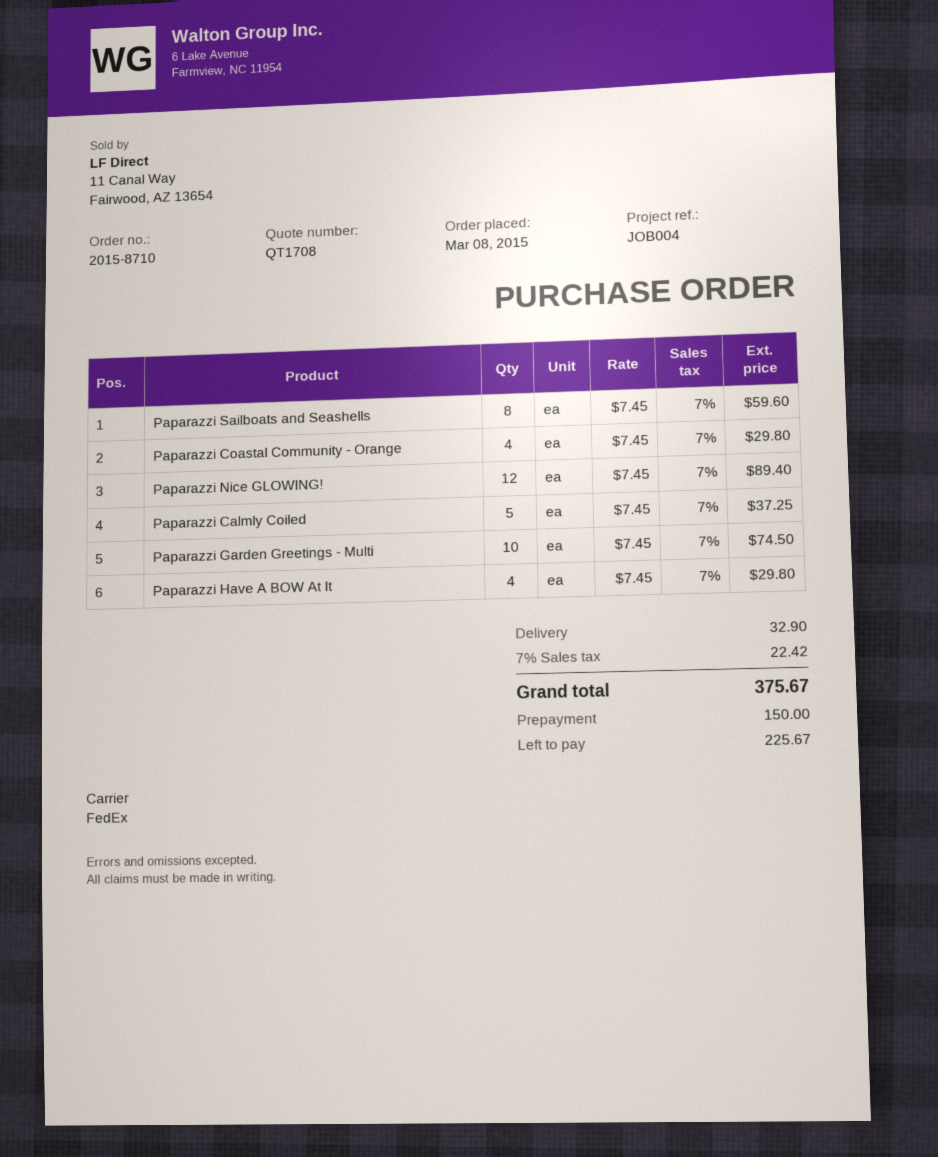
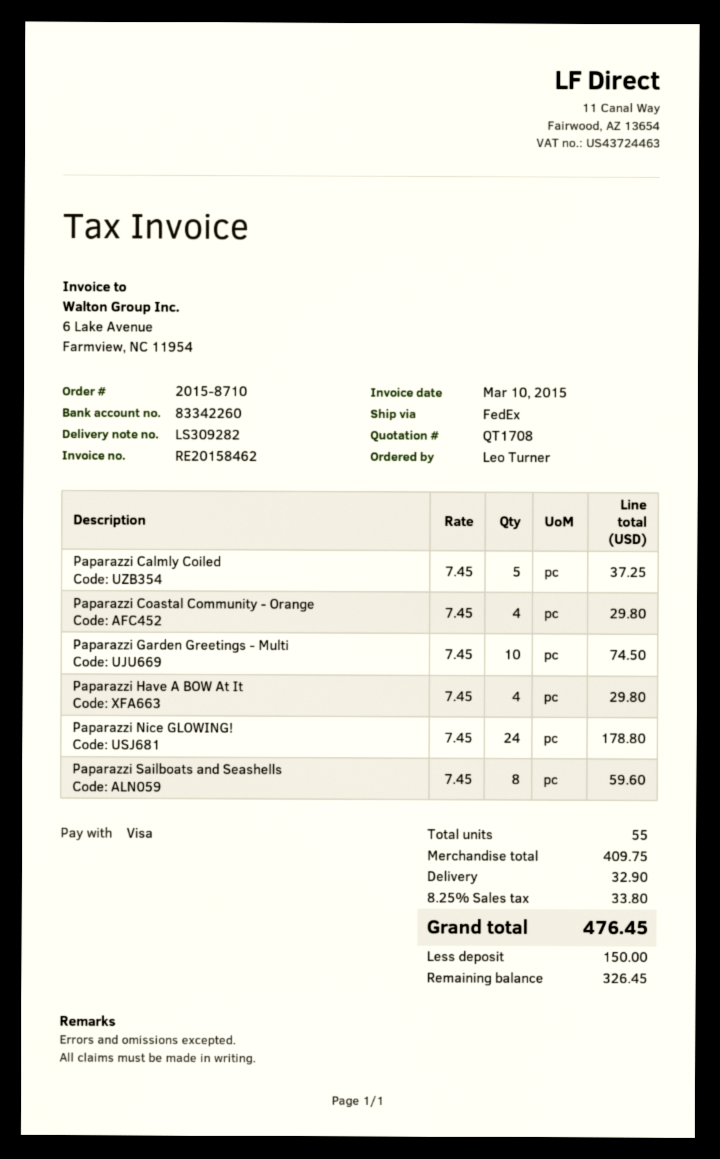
Paparazzi Nice GLOWING!: 12 x 7.45 = 89.40 -> 24 x 7.45 = 178.80
tax: 7% = 22.42 -> 8.25% = 33.80
total: 375.67 -> 476.45
balance: 225.67 -> 326.45

